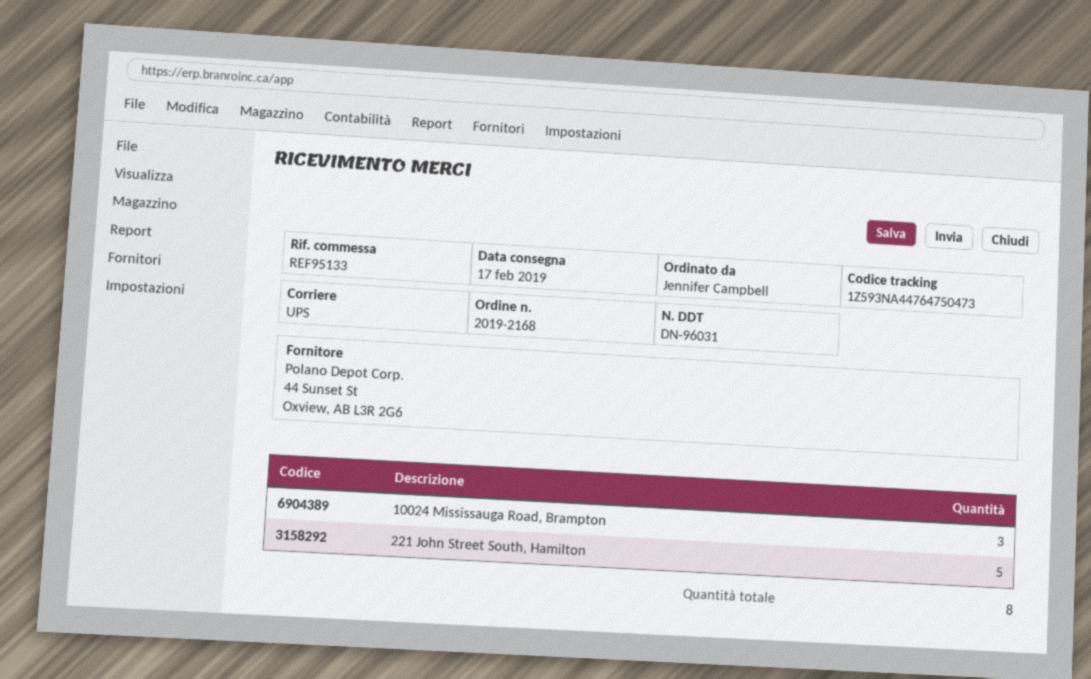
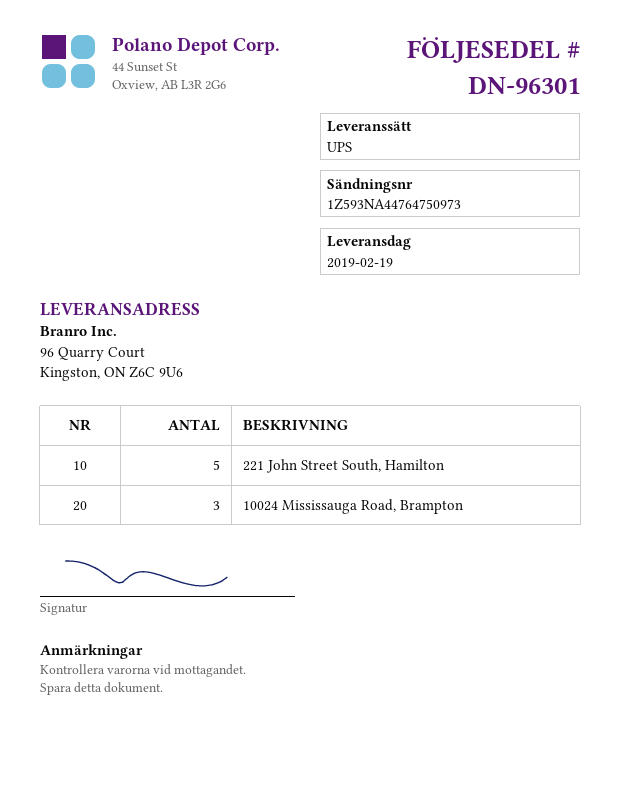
delivery note number: DN-96031 -> DN-96301
delivery date: 2019-02-17 -> 2019-02-19
tracking number: 1Z593NA44764750473 -> 1Z593NA44764750973

